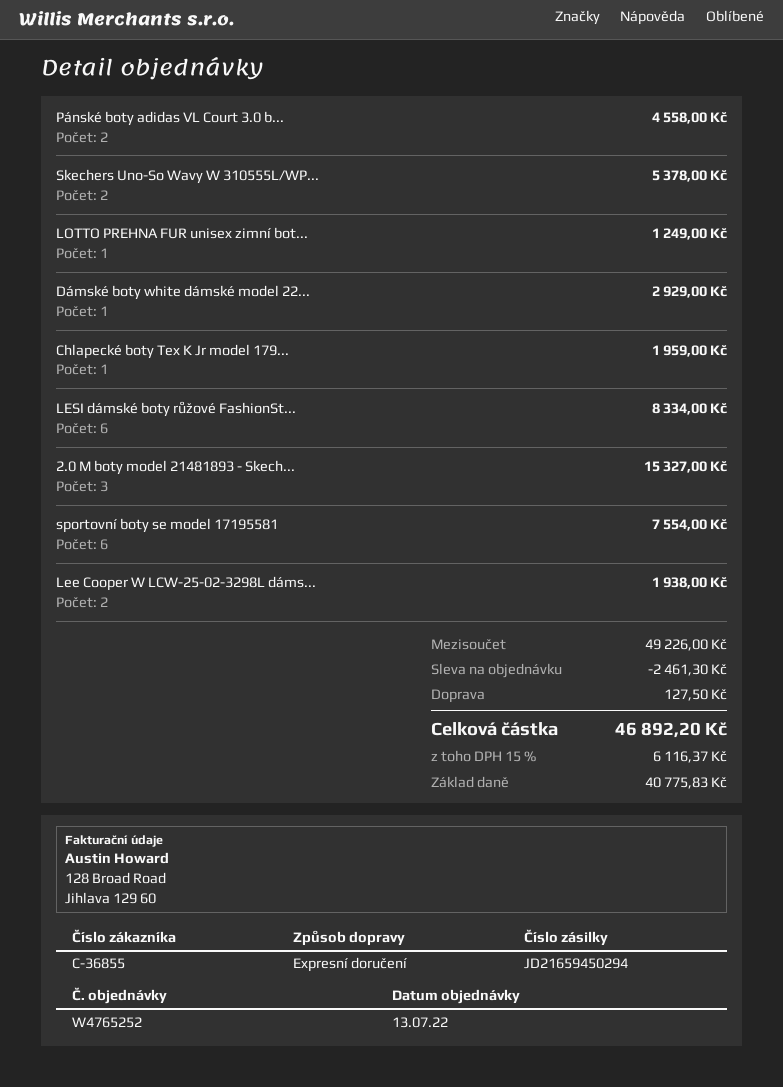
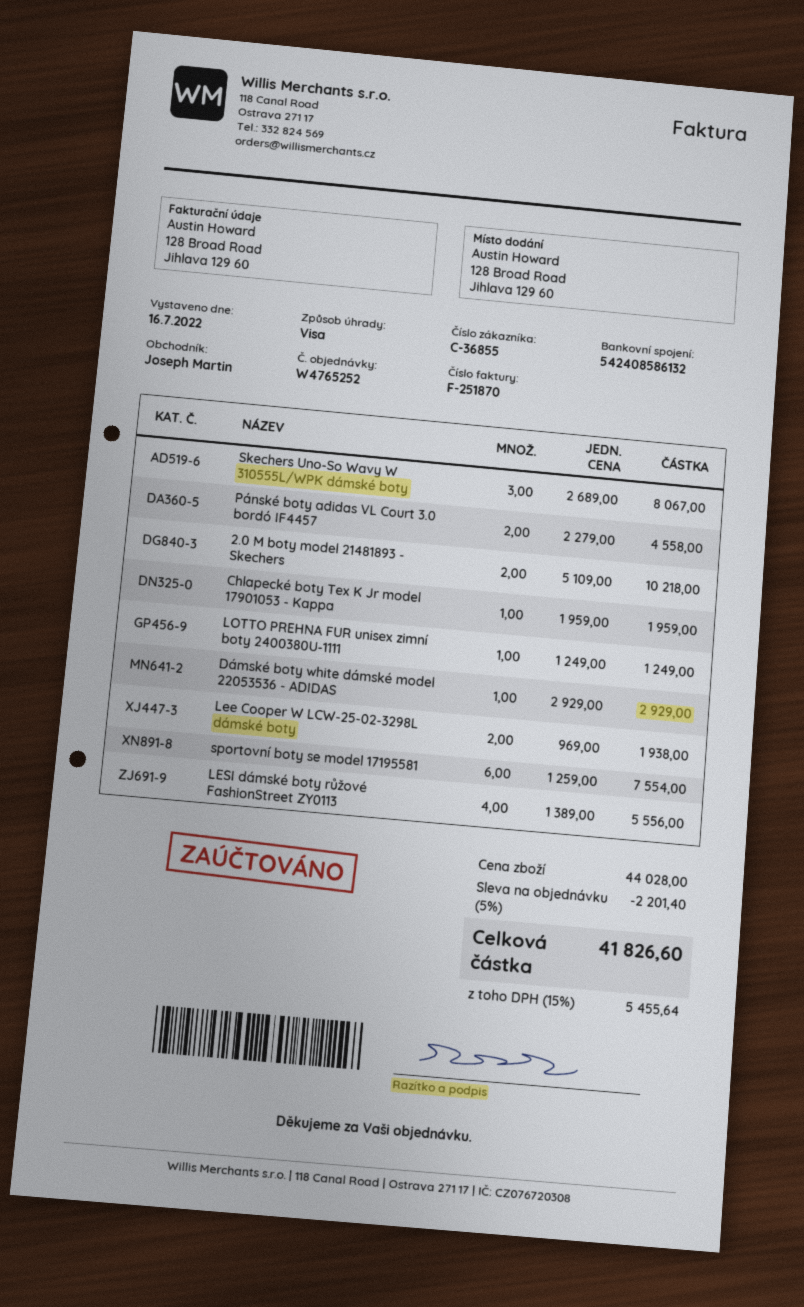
Skechers Uno-So Wavy W 310555L/WP...: 2 for 5378.00 -> 3 for 8067.00
LESI dámské boty růžové FashionSt...: 6 for 8334.00 -> 4 for 5556.00
2.0 M boty model 21481893 - Skech...: 3 for 15327.00 -> 2 for 10218.00
subtotal: 49226.00 -> 44028.00
discount: 2461.30 -> 2201.40
shipping: 127.50 -> none
tax: 15% = 6116.37 -> 15% = 5455.64
total: 46892.20 -> 41826.60

